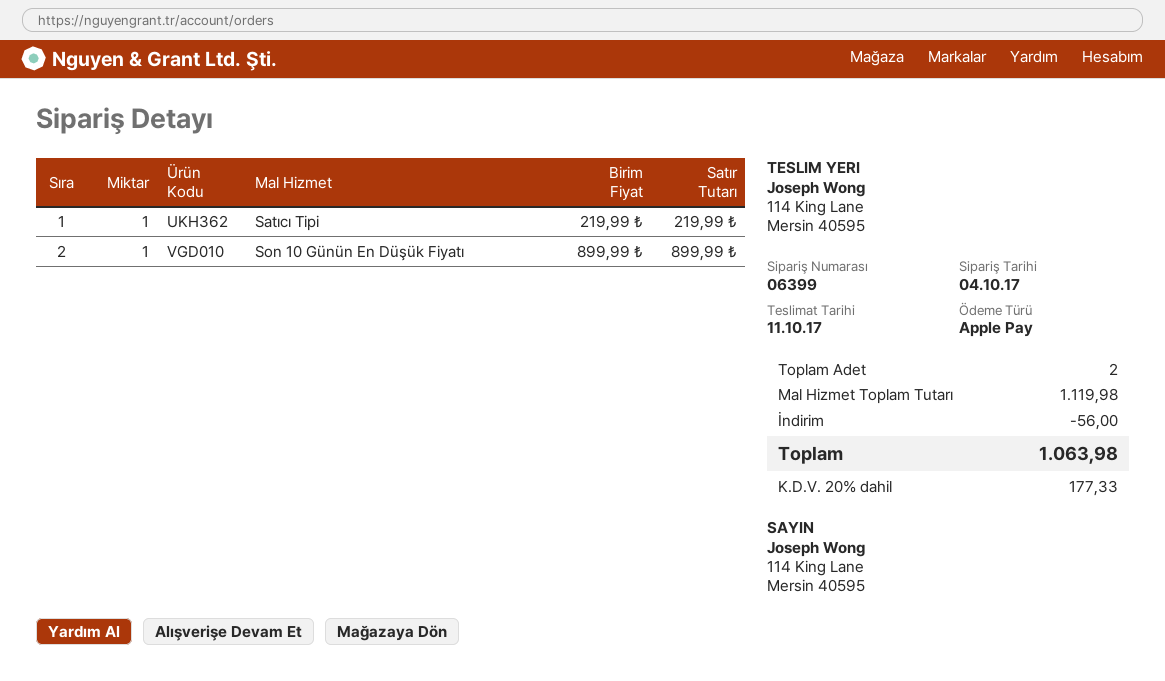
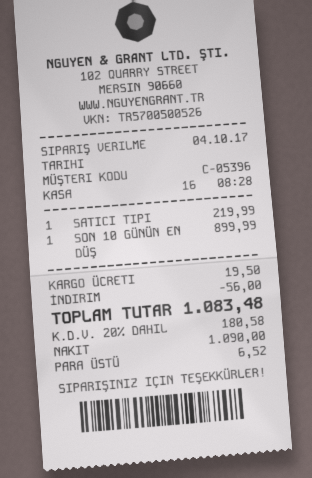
payment method: Apple Pay -> cash
shipping: none -> 19.50
tax: 20% = 177.33 -> 20% = 180.58
total: 1063.98 -> 1083.48

